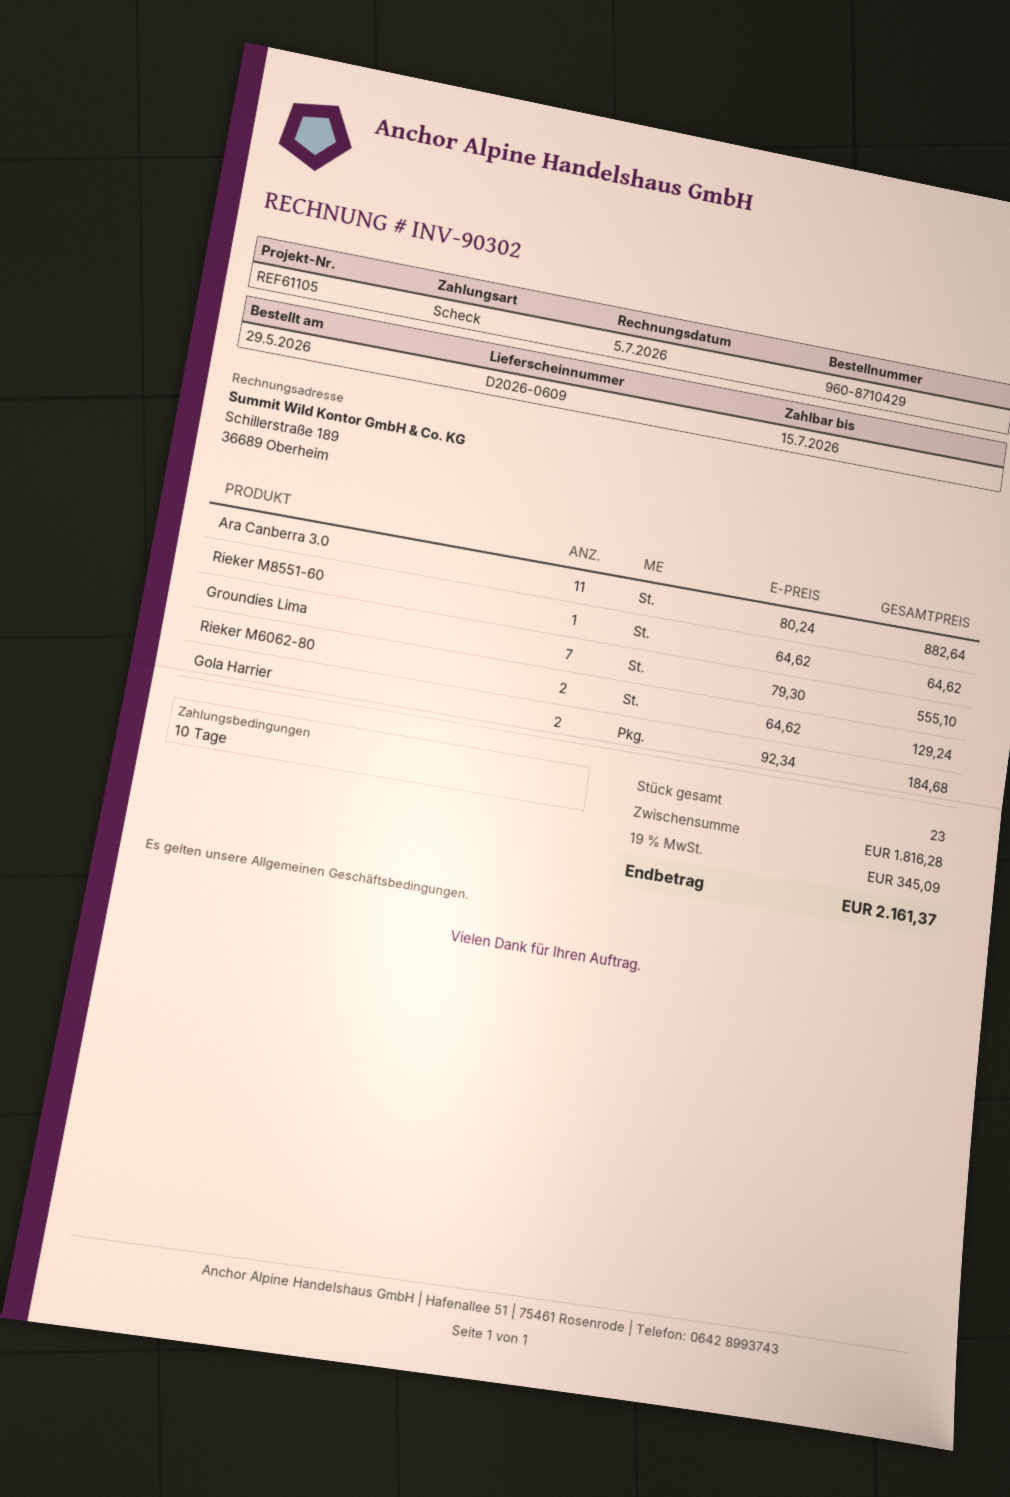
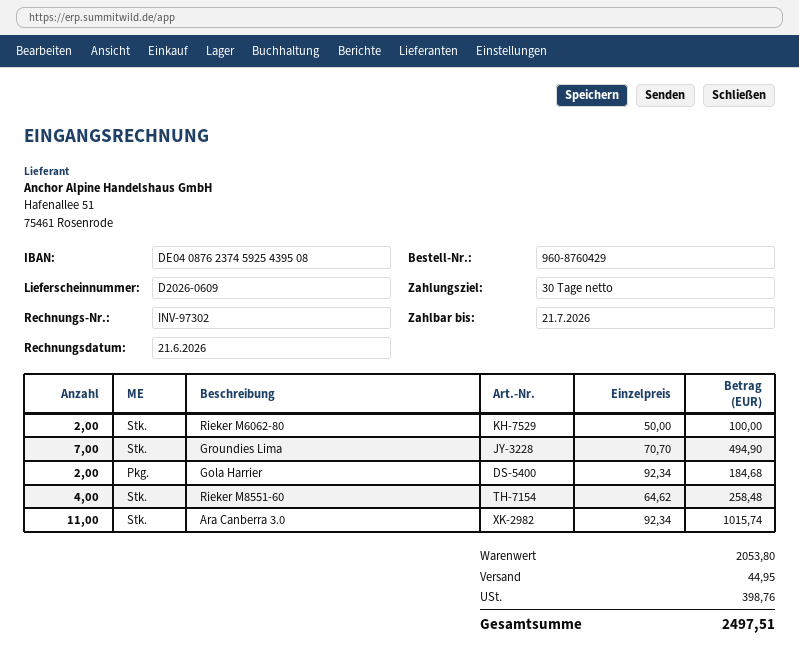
order number: 960-8710429 -> 960-8760429
invoice number: INV-90302 -> INV-97302
invoice date: 2026-07-05 -> 2026-06-21
payment terms: 10 days -> 30 days
due date: 2026-07-15 -> 2026-07-21
Ara Canberra 3.0: 11 x 80.24 = 882.64 -> 11 x 92.34 = 1015.74
Rieker M8551-60: 1 x 64.62 = 64.62 -> 4 x 64.62 = 258.48
Groundies Lima: 7 x 79.30 = 555.10 -> 7 x 70.70 = 494.90
Rieker M6062-80: 2 x 64.62 = 129.24 -> 2 x 50.00 = 100.00
subtotal: 1816.28 -> 2053.80
shipping: none -> 44.95
tax: 345.09 -> 398.76
total: 2161.37 -> 2497.51

